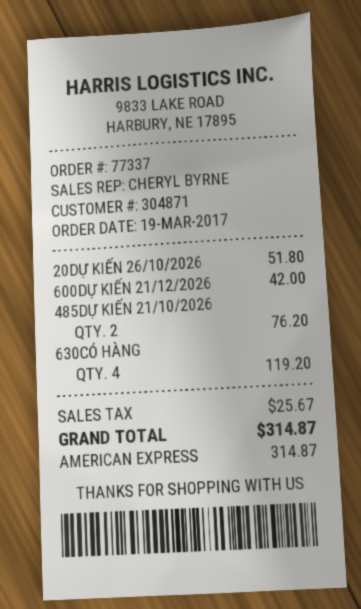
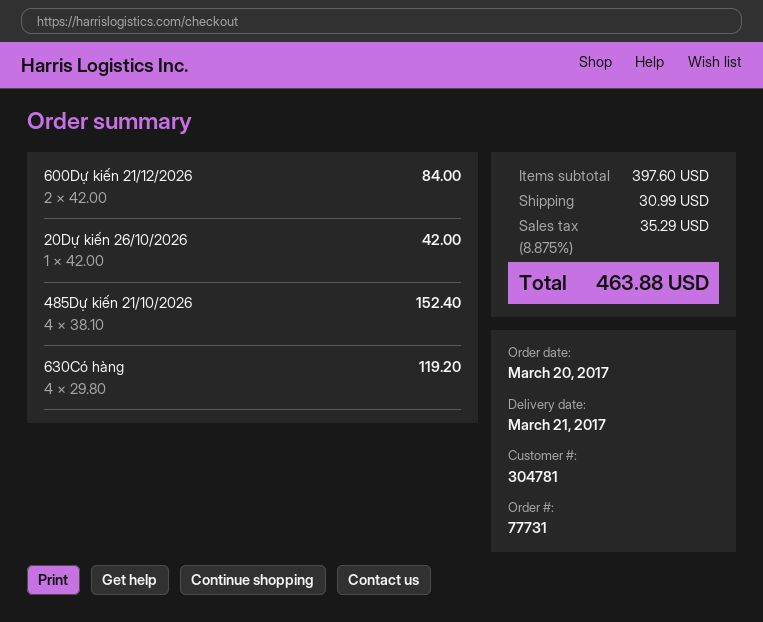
order number: 77337 -> 77731
order date: 2017-03-19 -> 2017-03-20
customer number: 304871 -> 304781
20DỰ KIẾN 26/10/2026: 1 for 51.80 -> 1 for 42.00
600DỰ KIẾN 21/12/2026: 1 for 42.00 -> 2 for 84.00
485DỰ KIẾN 21/10/2026: 2 for 76.20 -> 4 for 152.40
shipping: none -> 30.99
tax: 25.67 -> 35.29
total: 314.87 -> 463.88

